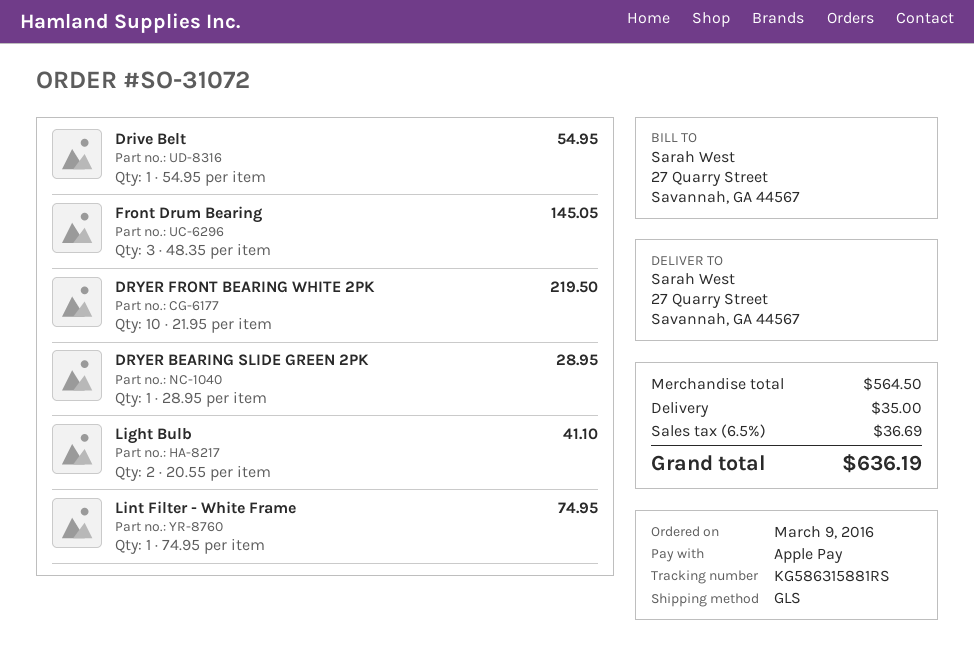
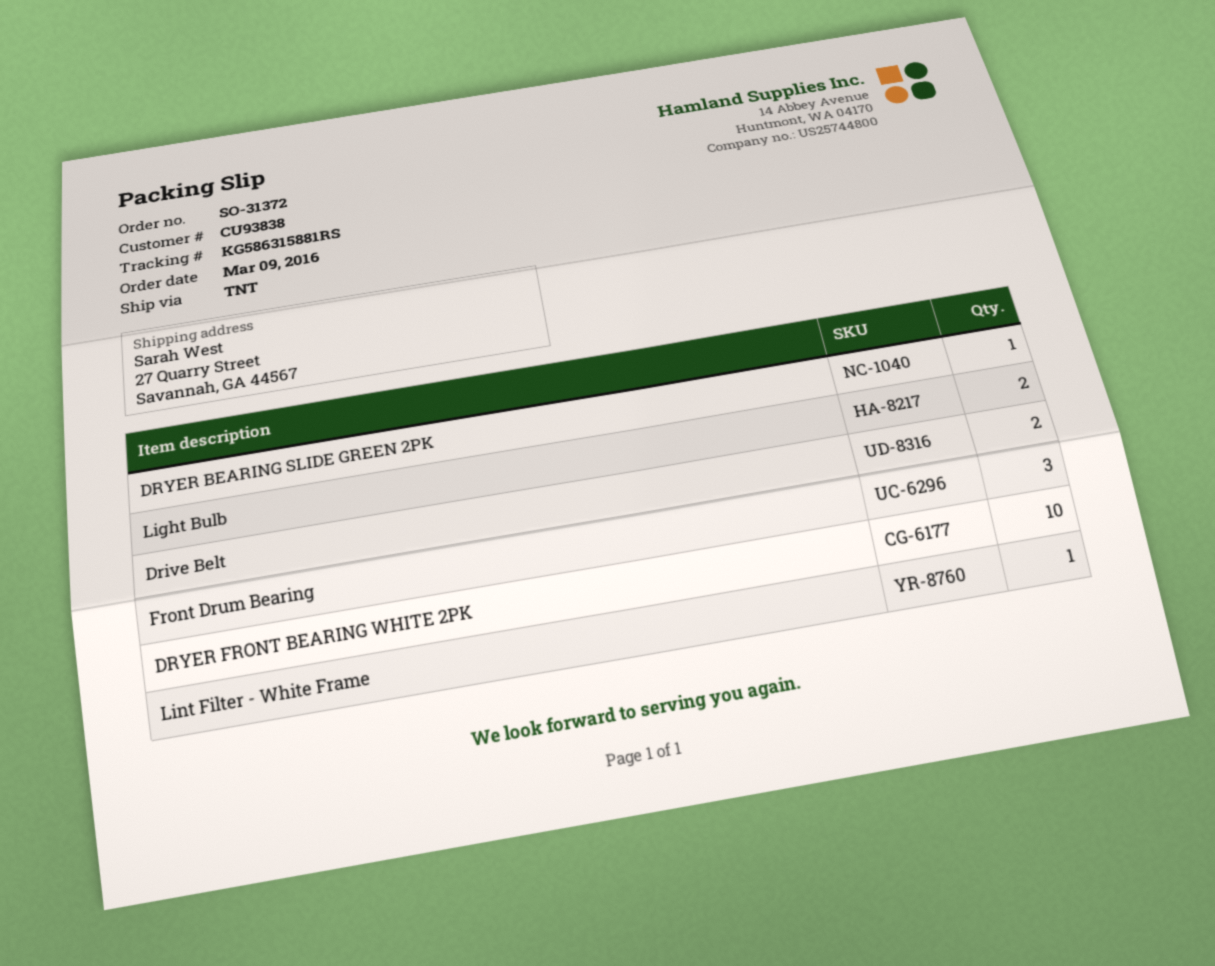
order number: SO-31072 -> SO-31372
shipping method: GLS -> TNT
Drive Belt: 1 -> 2

